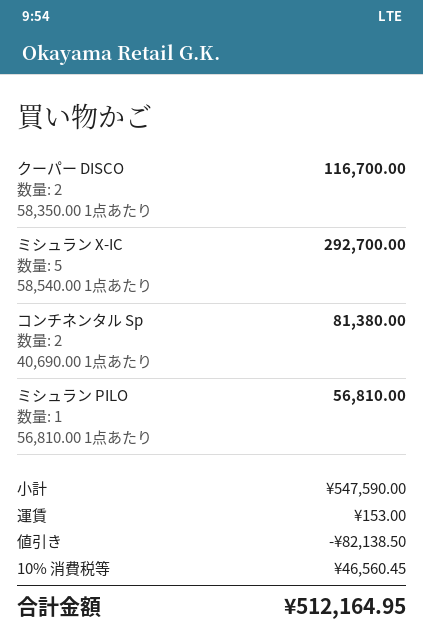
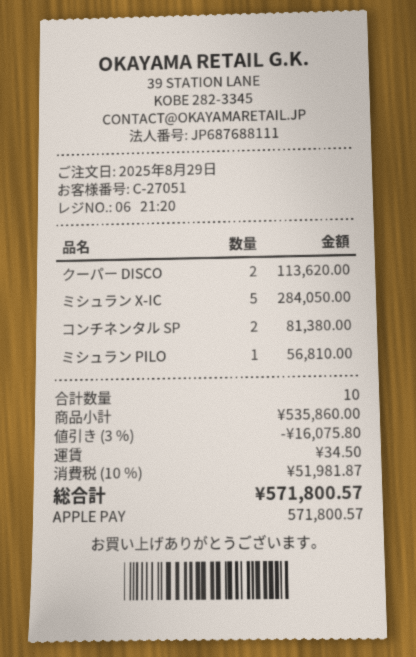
クーパー DISCO: 2 for 116700.00 -> 2 for 113620.00
ミシュラン X-IC: 5 for 292700.00 -> 5 for 284050.00
subtotal: 547590.00 -> 535860.00
discount: 82138.50 -> 16075.80
shipping: 153.00 -> 34.50
tax: 10% = 46560.45 -> 10% = 51981.87
total: 512164.95 -> 571800.57

